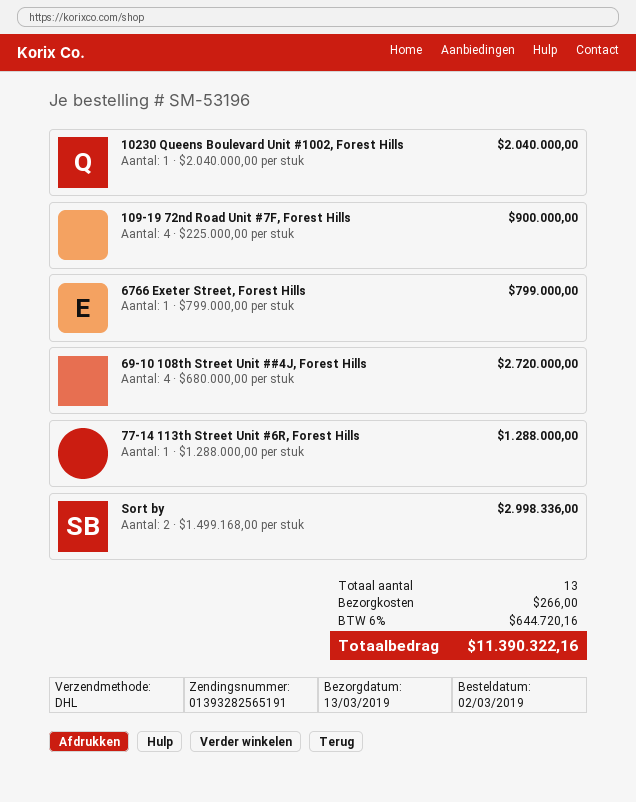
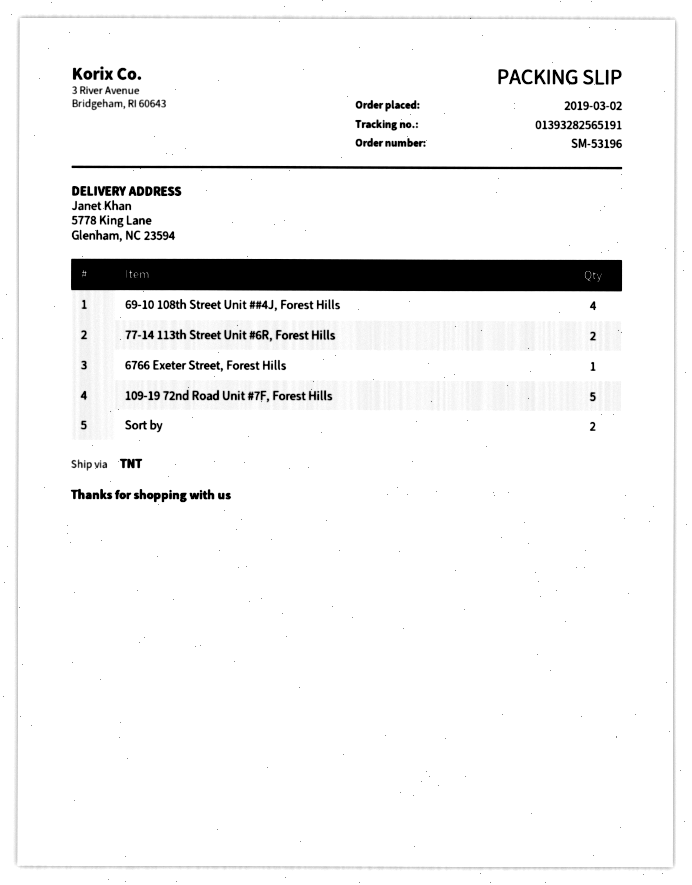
shipping method: DHL -> TNT
10230 Queens Boulevard Unit #1002, Forest Hills: 1 -> none
109-19 72nd Road Unit #7F, Forest Hills: 4 -> 5
77-14 113th Street Unit #6R, Forest Hills: 1 -> 2

